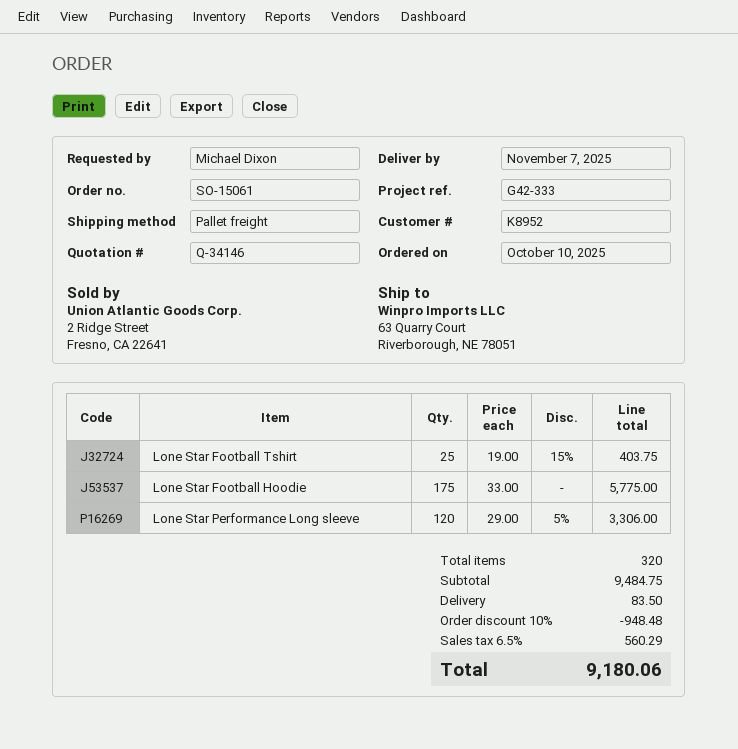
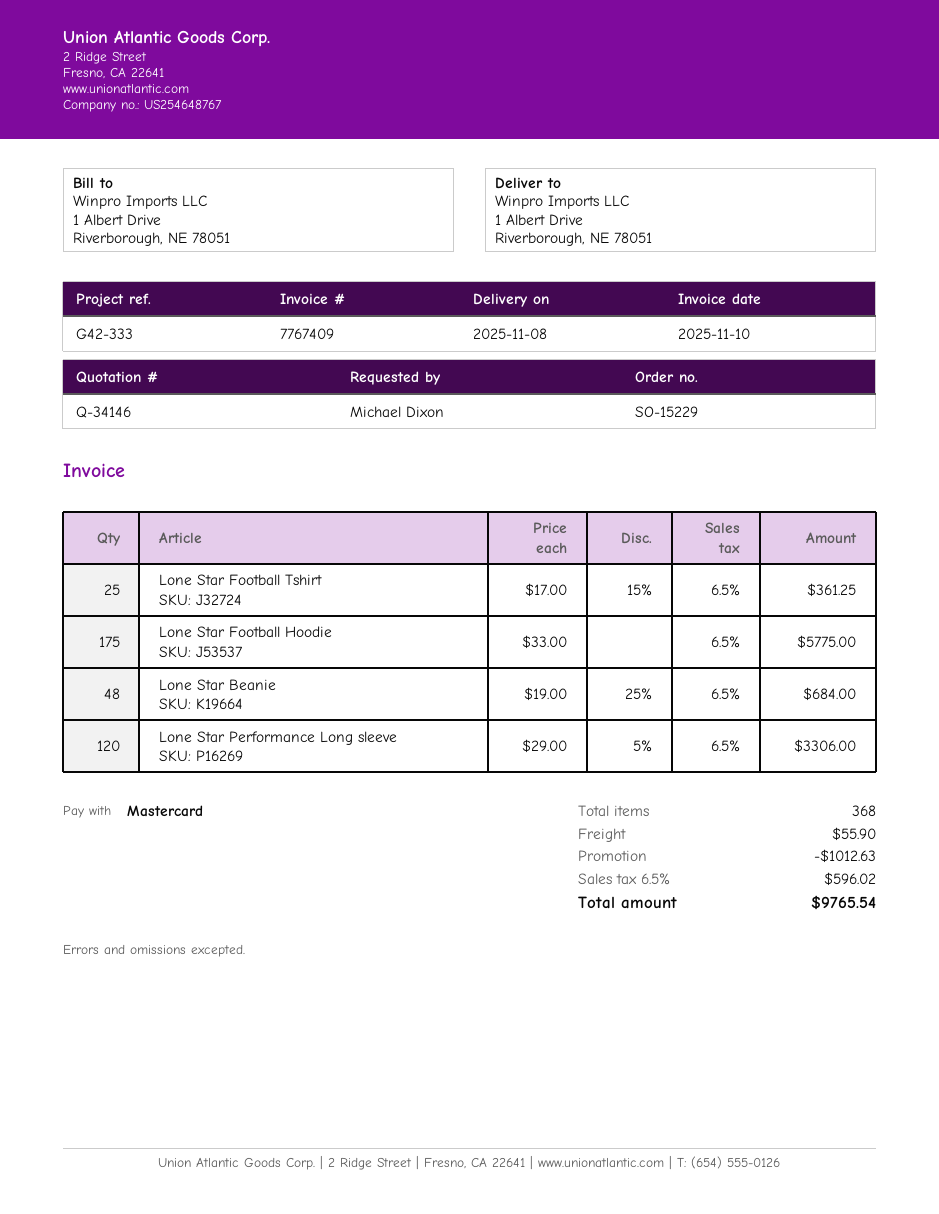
order number: SO-15061 -> SO-15229
delivery date: 2025-11-07 -> 2025-11-08
ship to: 63 Quarry Court, Riverborough, NE 78051 -> 1 Albert Drive, Riverborough, NE 78051
Lone Star Football Tshirt: 25 x 19.00 - 15% = 403.75 -> 25 x 17.00 - 15% = 361.25
Lone Star Beanie: none -> 48 x 19.00 - 25% = 684.00
total quantity: 320 -> 368
discount: 948.48 -> 1012.63
shipping: 83.50 -> 55.90
tax: 6.5% = 560.29 -> 6.5% = 596.02
total: 9180.06 -> 9765.54

